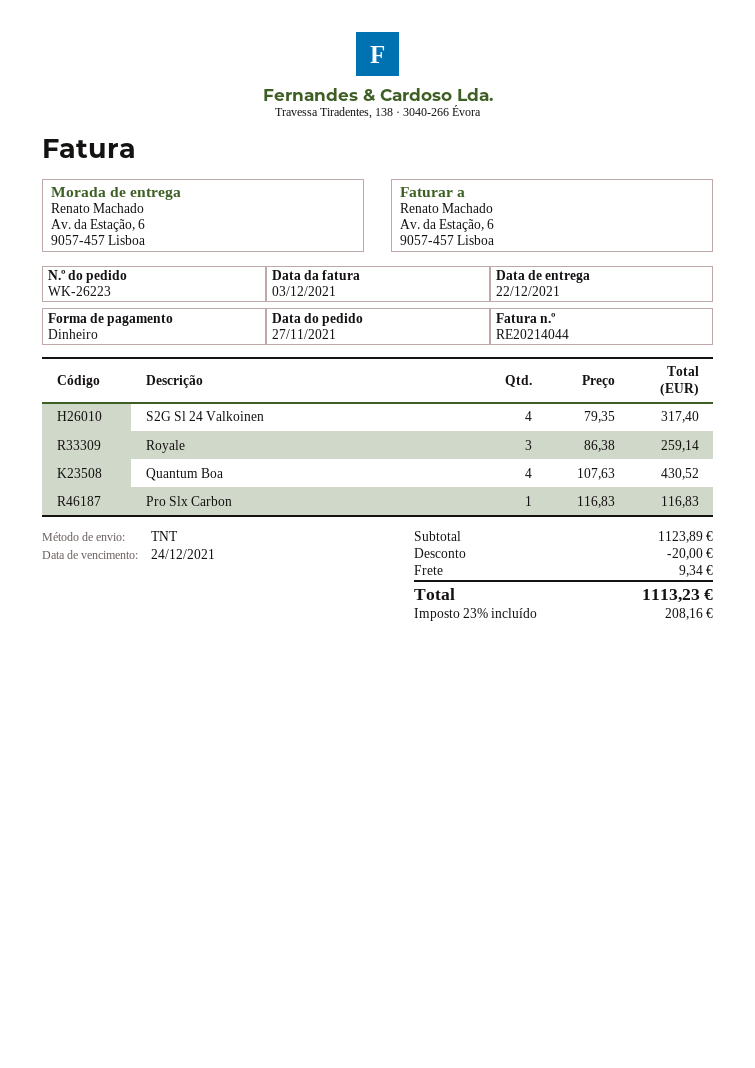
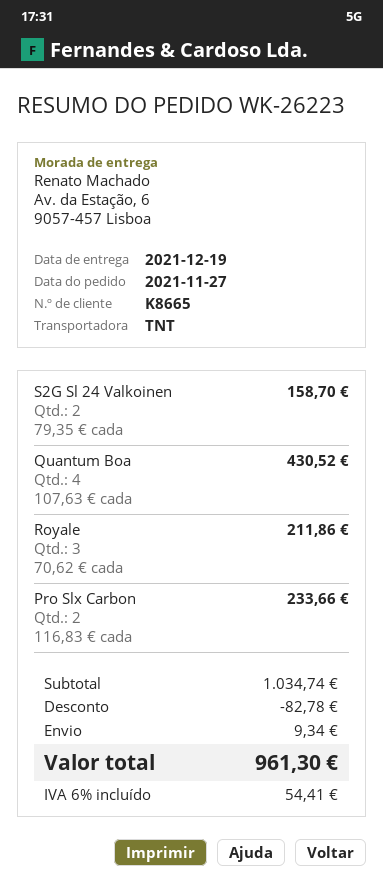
delivery date: 2021-12-22 -> 2021-12-19
S2G Sl 24 Valkoinen: 4 x 79.35 = 317.40 -> 2 x 79.35 = 158.70
Royale: 3 x 86.38 = 259.14 -> 3 x 70.62 = 211.86
Pro Slx Carbon: 1 x 116.83 = 116.83 -> 2 x 116.83 = 233.66
subtotal: 1123.89 -> 1034.74
discount: 20.00 -> 82.78
tax: 23% = 208.16 -> 6% = 54.41
total: 1113.23 -> 961.30

